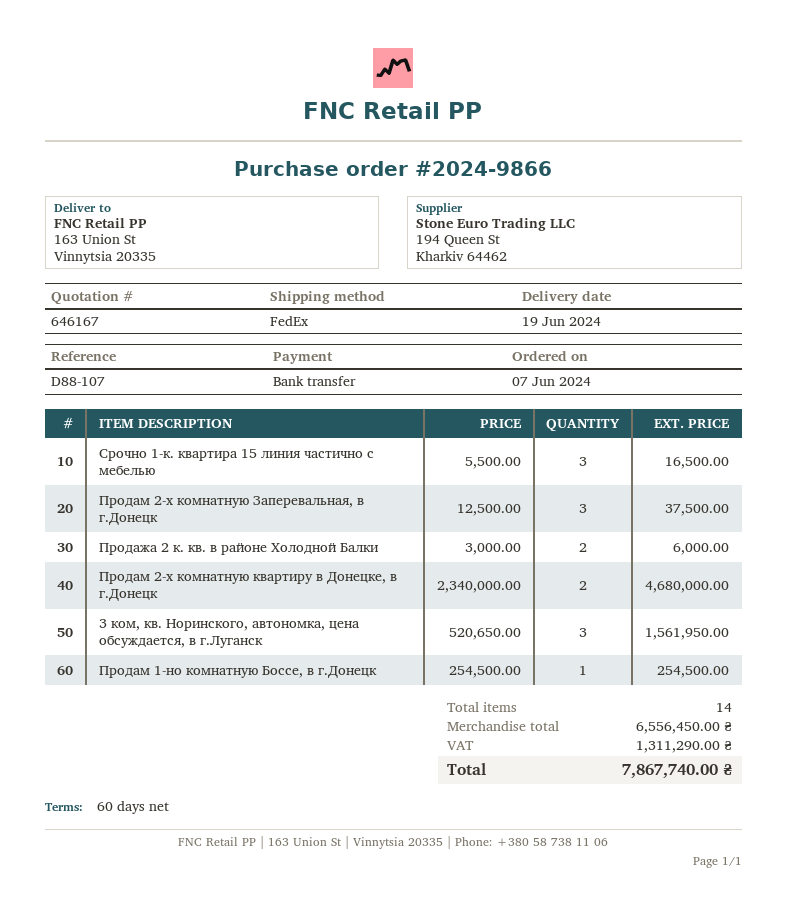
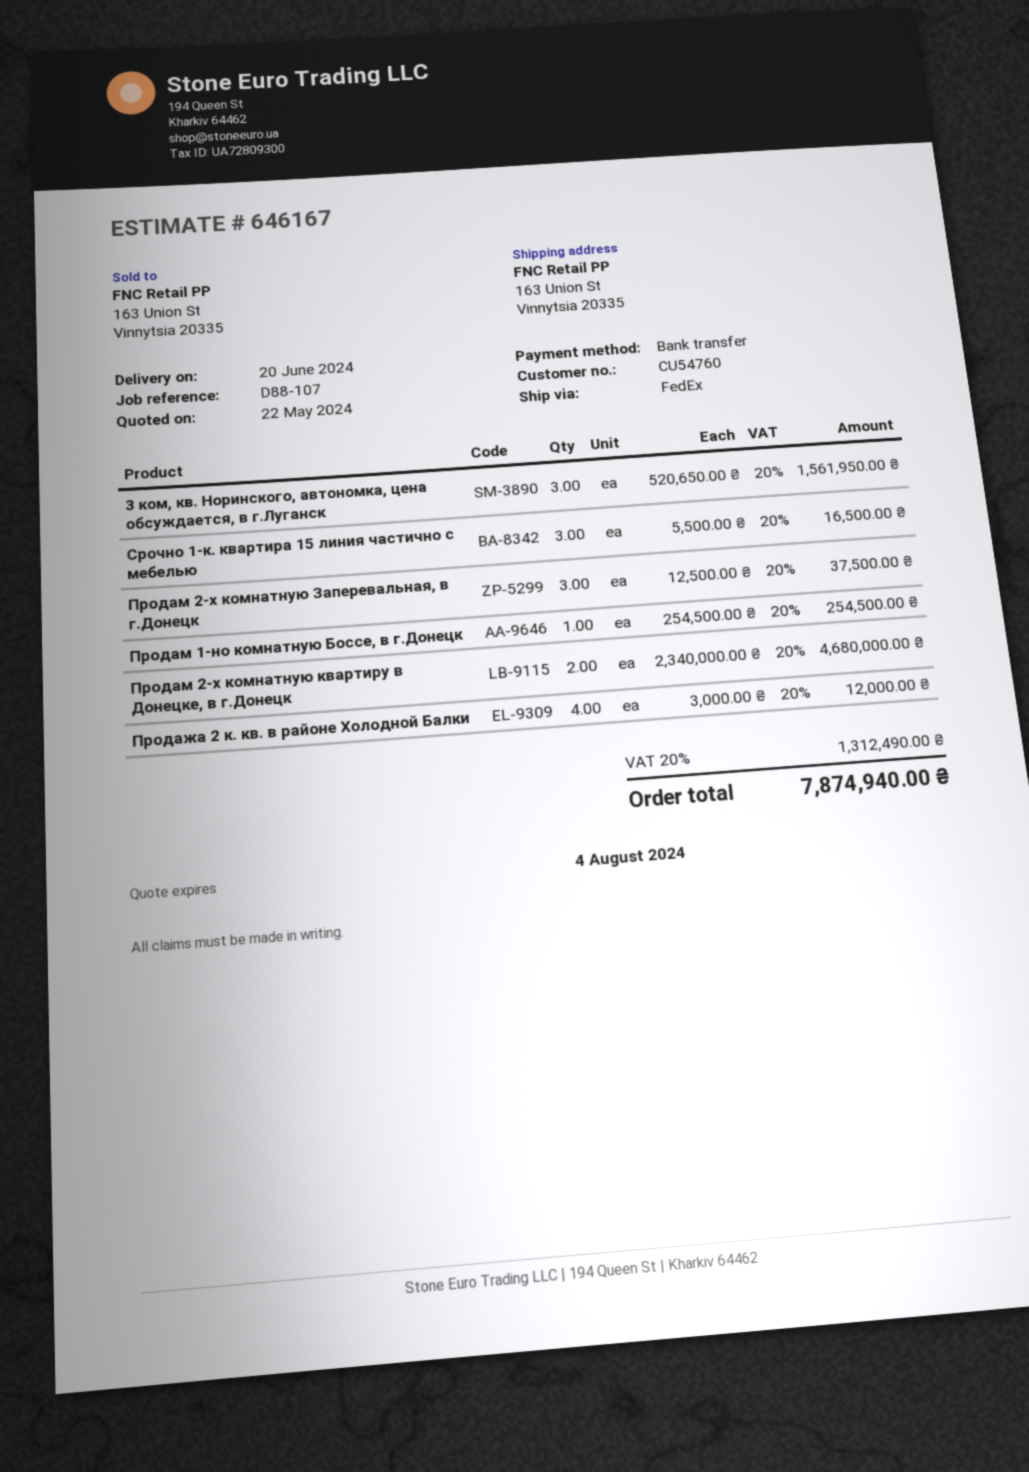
delivery date: 2024-06-19 -> 2024-06-20
Продажа 2 к. кв. в районе Холодной Балки: 2 x 3000.00 = 6000.00 -> 4 x 3000.00 = 12000.00
tax: 1311290.00 -> 1312490.00
total: 7867740.00 -> 7874940.00

